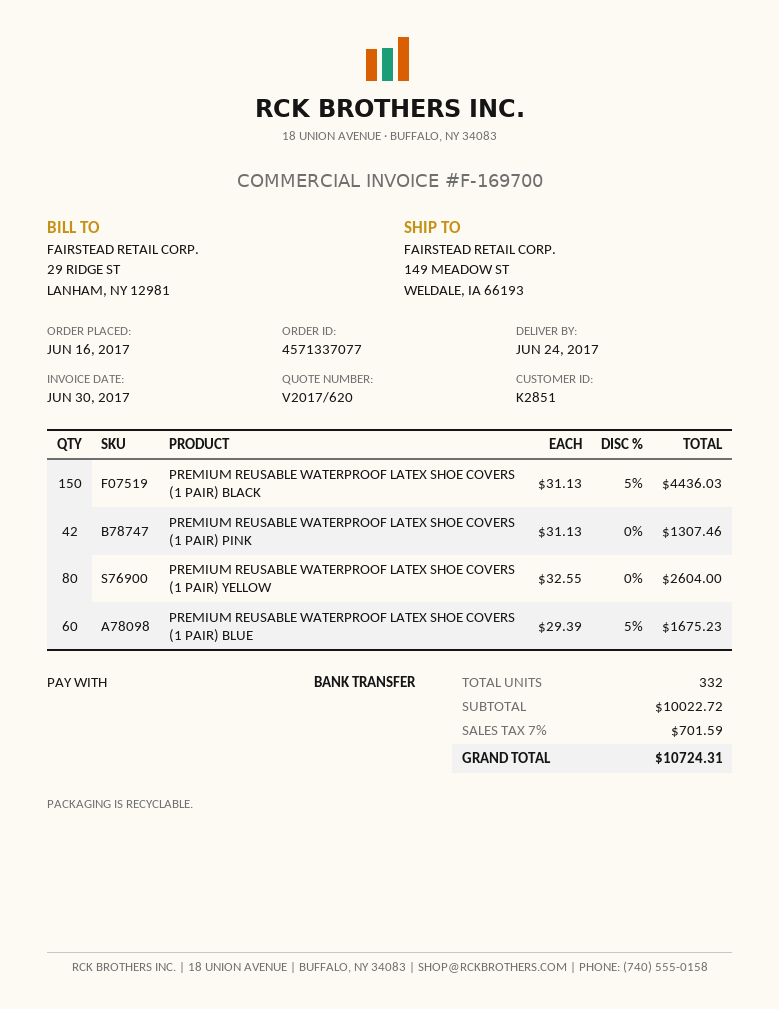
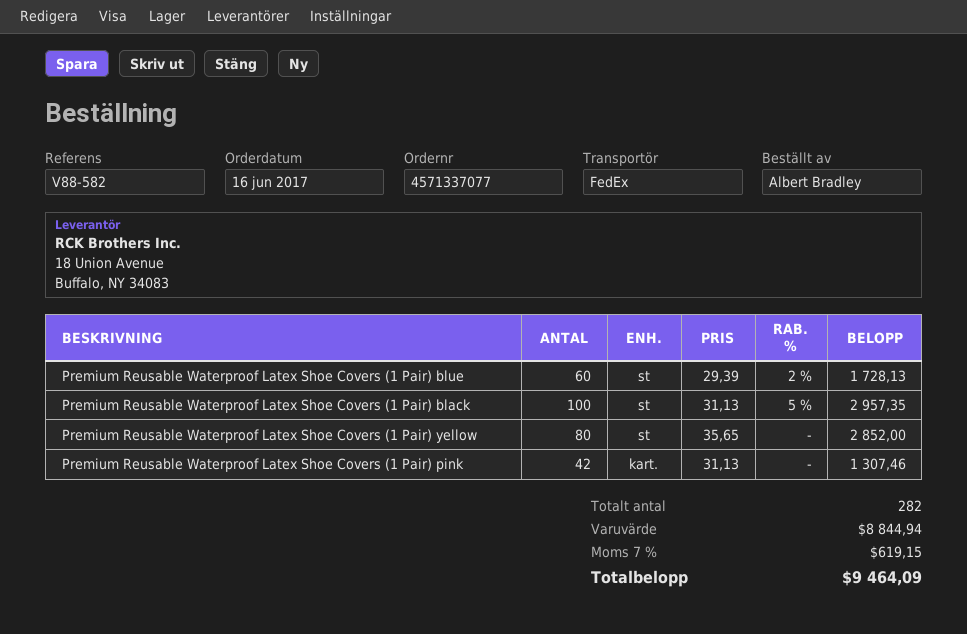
PREMIUM REUSABLE WATERPROOF LATEX SHOE COVERS (1 PAIR) BLACK: 150 x 31.13 - 5% = 4436.03 -> 100 x 31.13 - 5% = 2957.35
PREMIUM REUSABLE WATERPROOF LATEX SHOE COVERS (1 PAIR) YELLOW: 80 x 32.55 = 2604.00 -> 80 x 35.65 = 2852.00
PREMIUM REUSABLE WATERPROOF LATEX SHOE COVERS (1 PAIR) BLUE: 60 x 29.39 - 5% = 1675.23 -> 60 x 29.39 - 2% = 1728.13
total quantity: 332 -> 282
subtotal: 10022.72 -> 8844.94
tax: 7% = 701.59 -> 7% = 619.15
total: 10724.31 -> 9464.09

